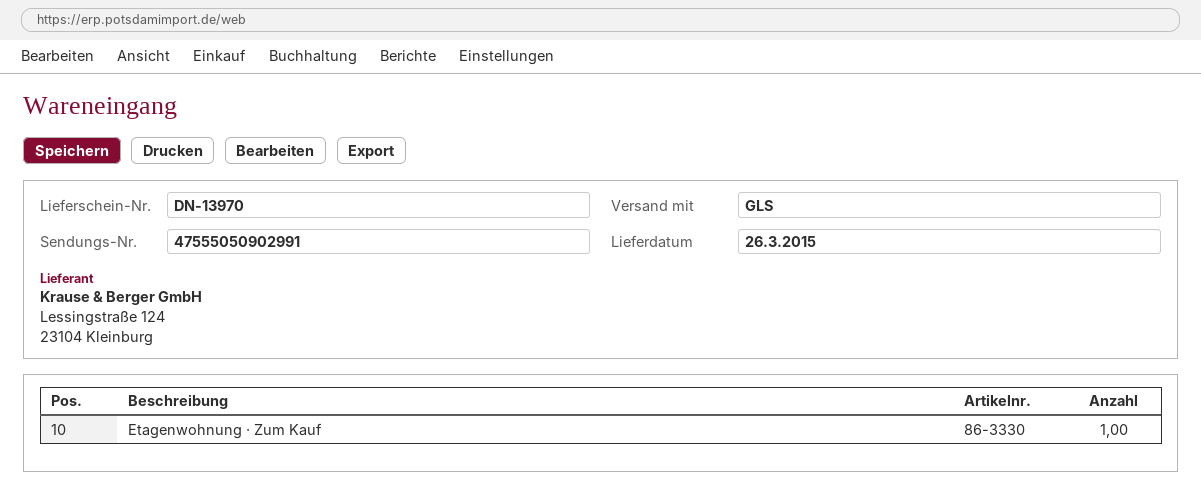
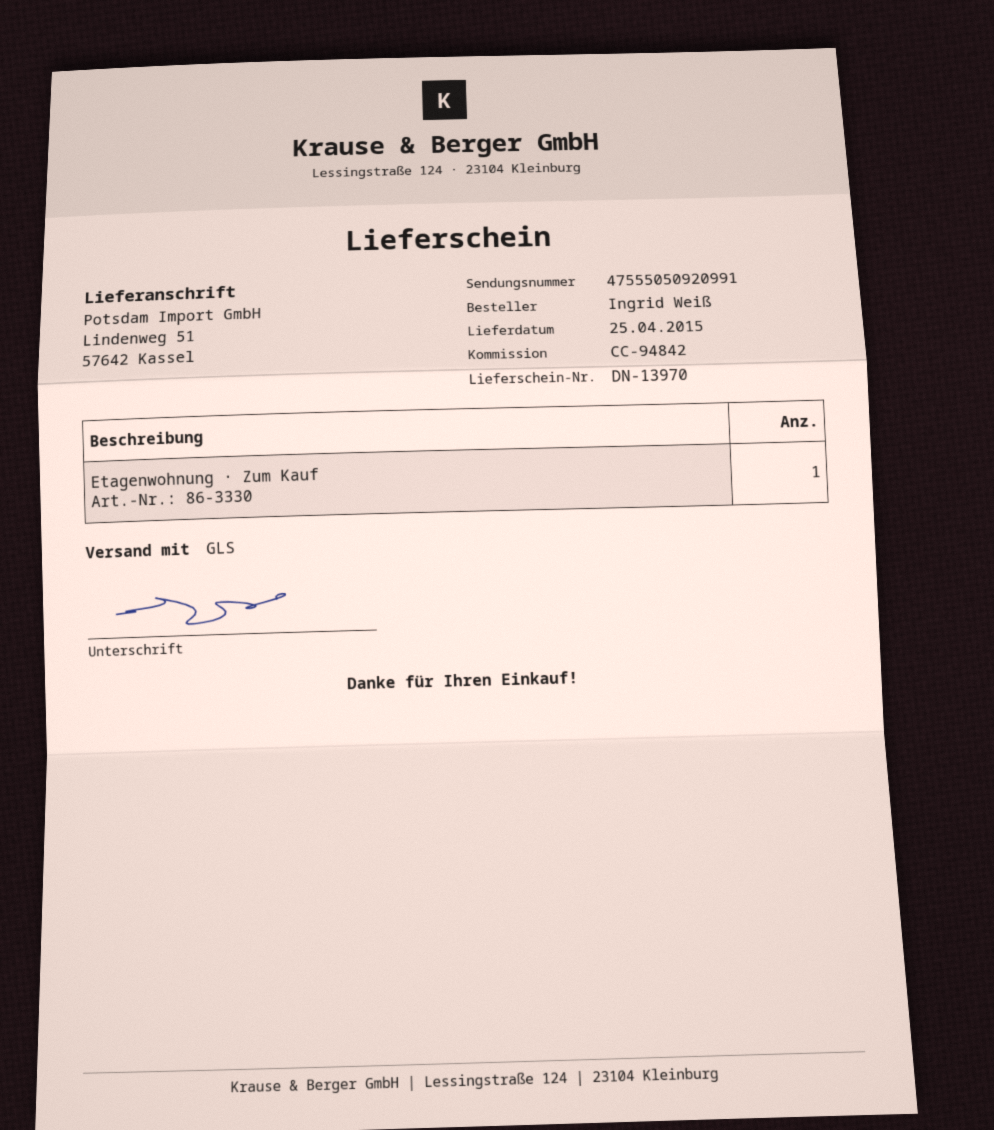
delivery date: 2015-03-26 -> 2015-04-25
tracking number: 47555050902991 -> 47555050920991

